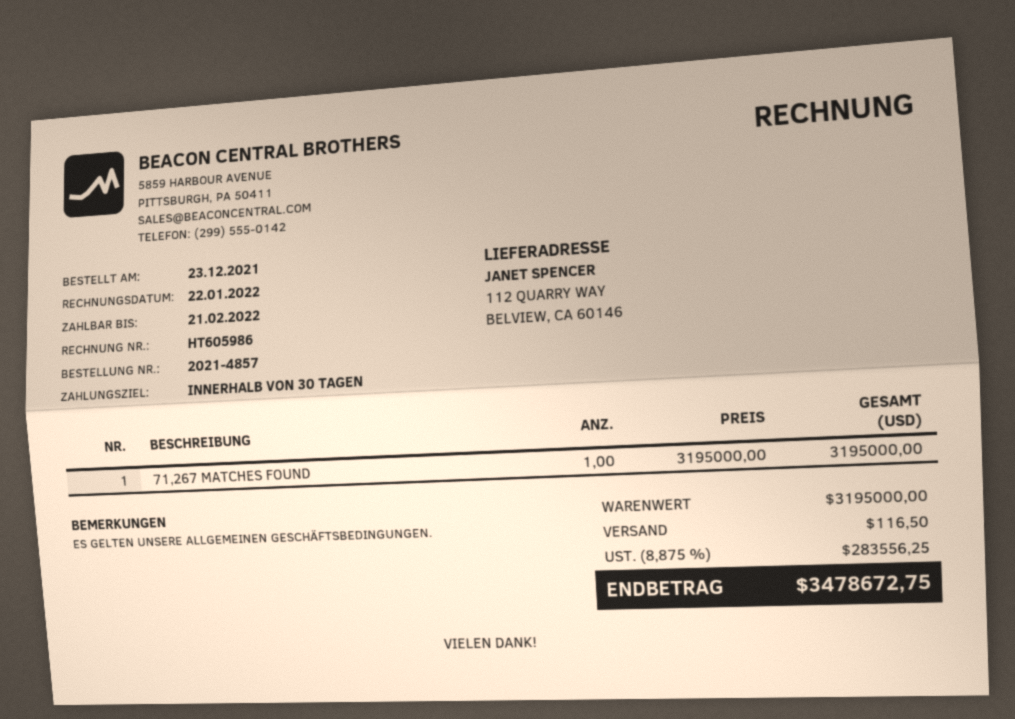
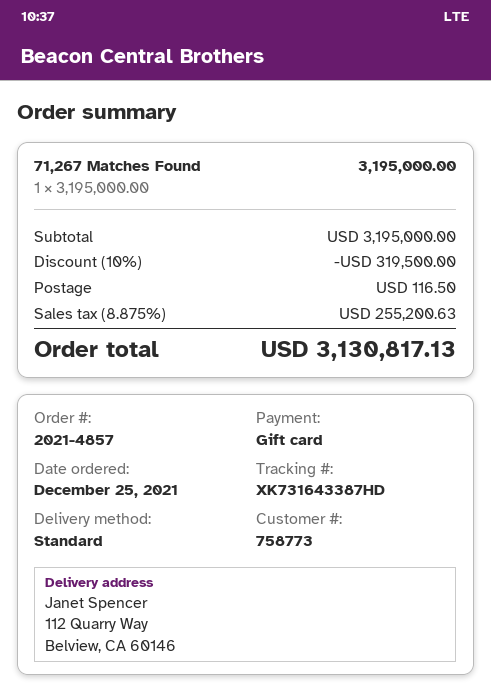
order date: 2021-12-23 -> 2021-12-25
discount: none -> 10% = 319500.00
tax: 8.875% = 283556.25 -> 8.875% = 255200.63
total: 3478672.75 -> 3130817.13

